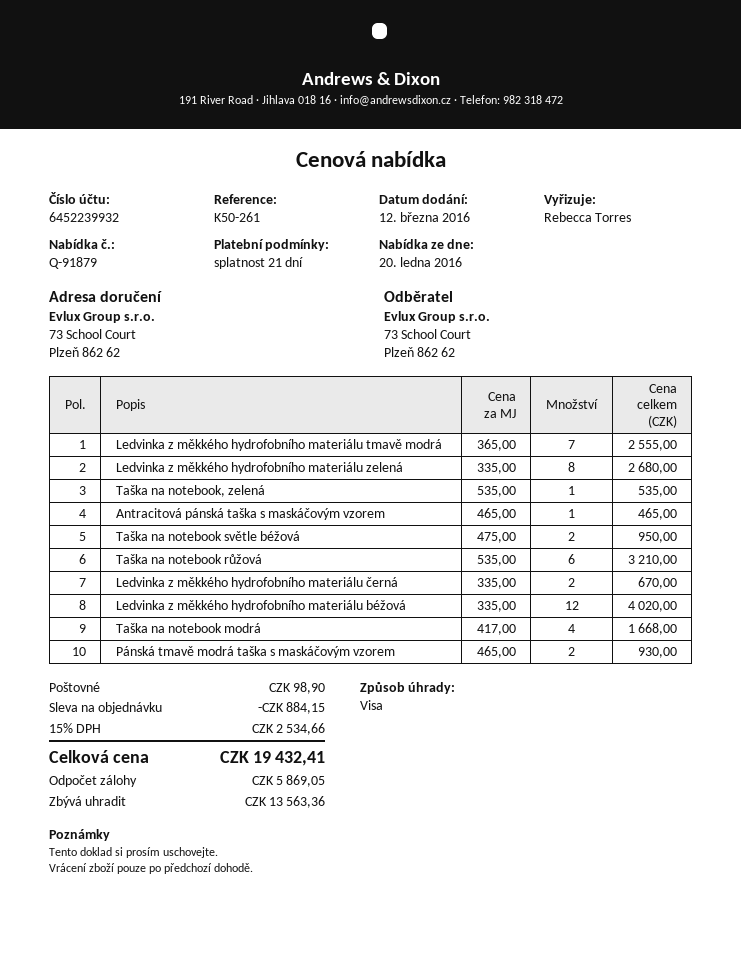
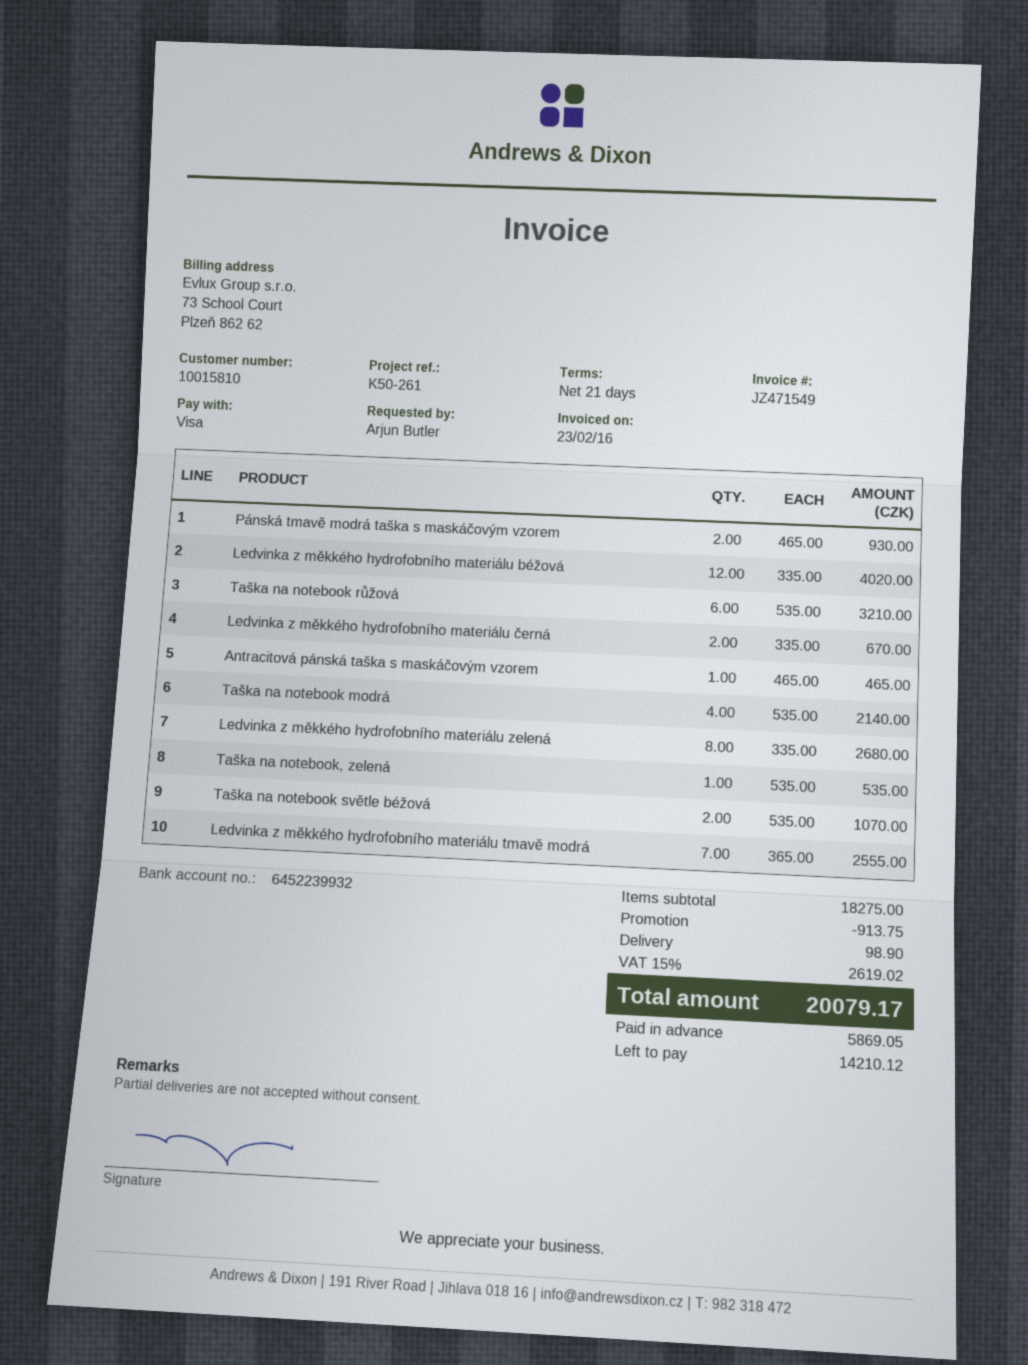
Taška na notebook světle béžová: 2 x 475.00 = 950.00 -> 2 x 535.00 = 1070.00
Taška na notebook modrá: 4 x 417.00 = 1668.00 -> 4 x 535.00 = 2140.00
discount: 884.15 -> 913.75
tax: 15% = 2534.66 -> 15% = 2619.02
total: 19432.41 -> 20079.17
balance: 13563.36 -> 14210.12

